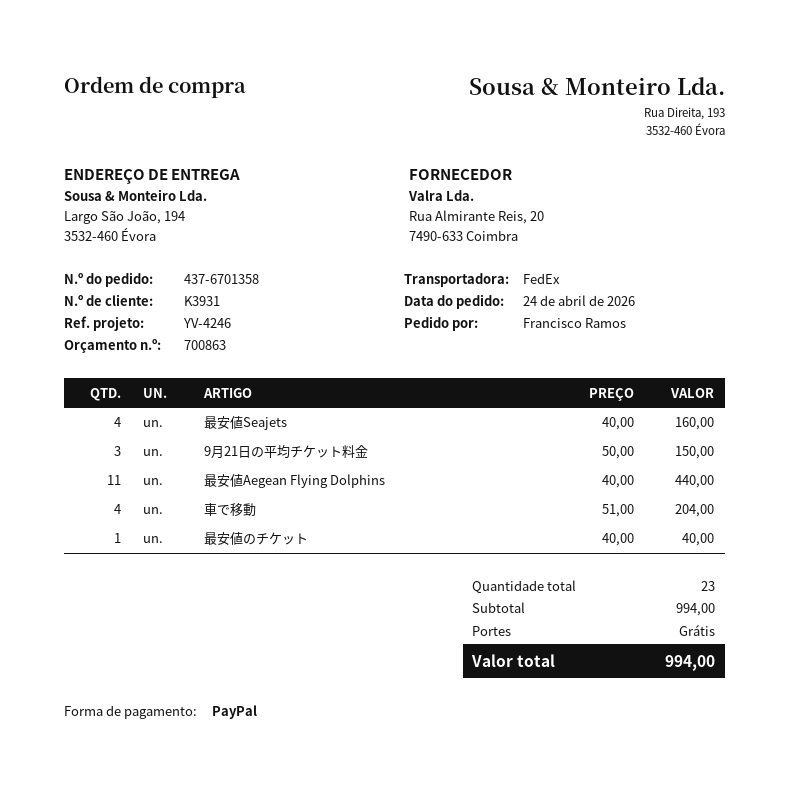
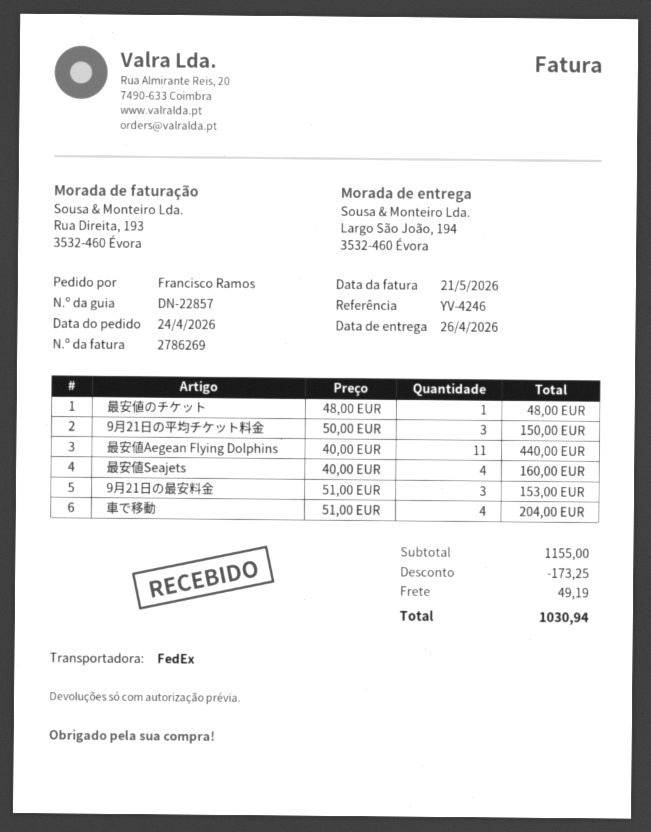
最安値のチケット: 1 x 40.00 = 40.00 -> 1 x 48.00 = 48.00
9月21日の最安料金: none -> 3 x 51.00 = 153.00
subtotal: 994.00 -> 1155.00
discount: none -> 173.25
shipping: 0.00 -> 49.19
total: 994.00 -> 1030.94

